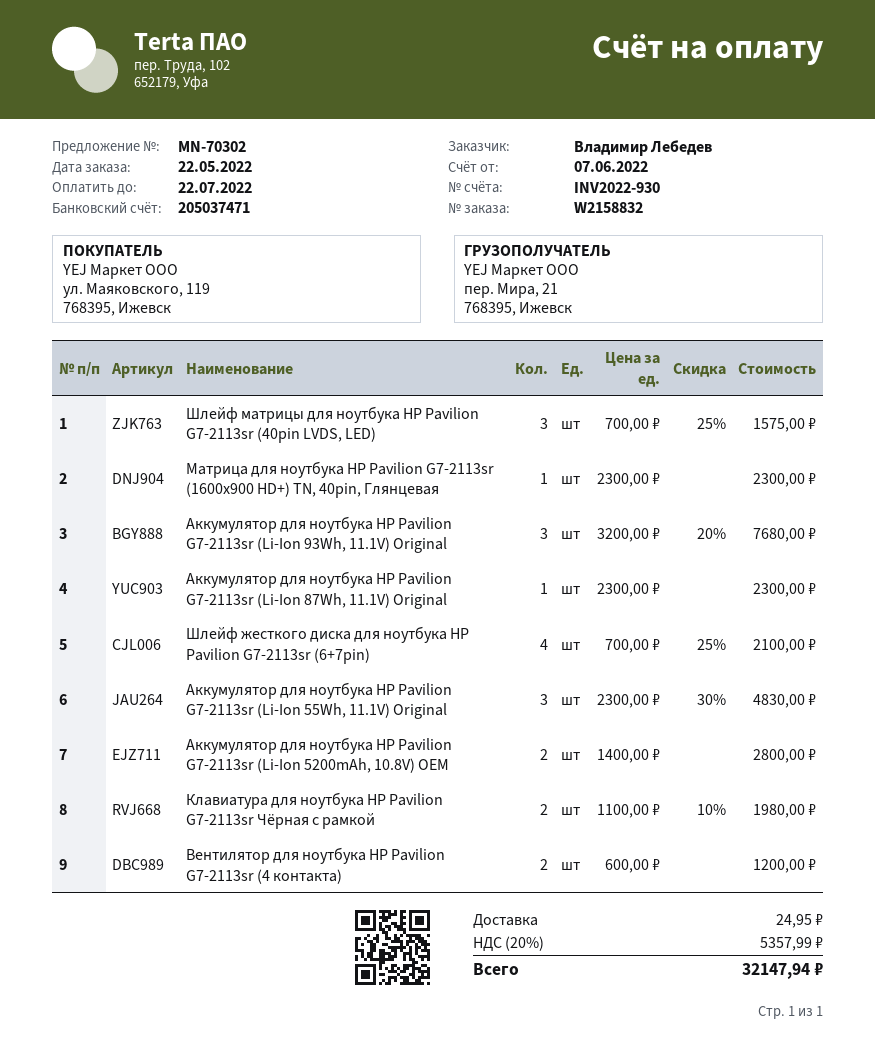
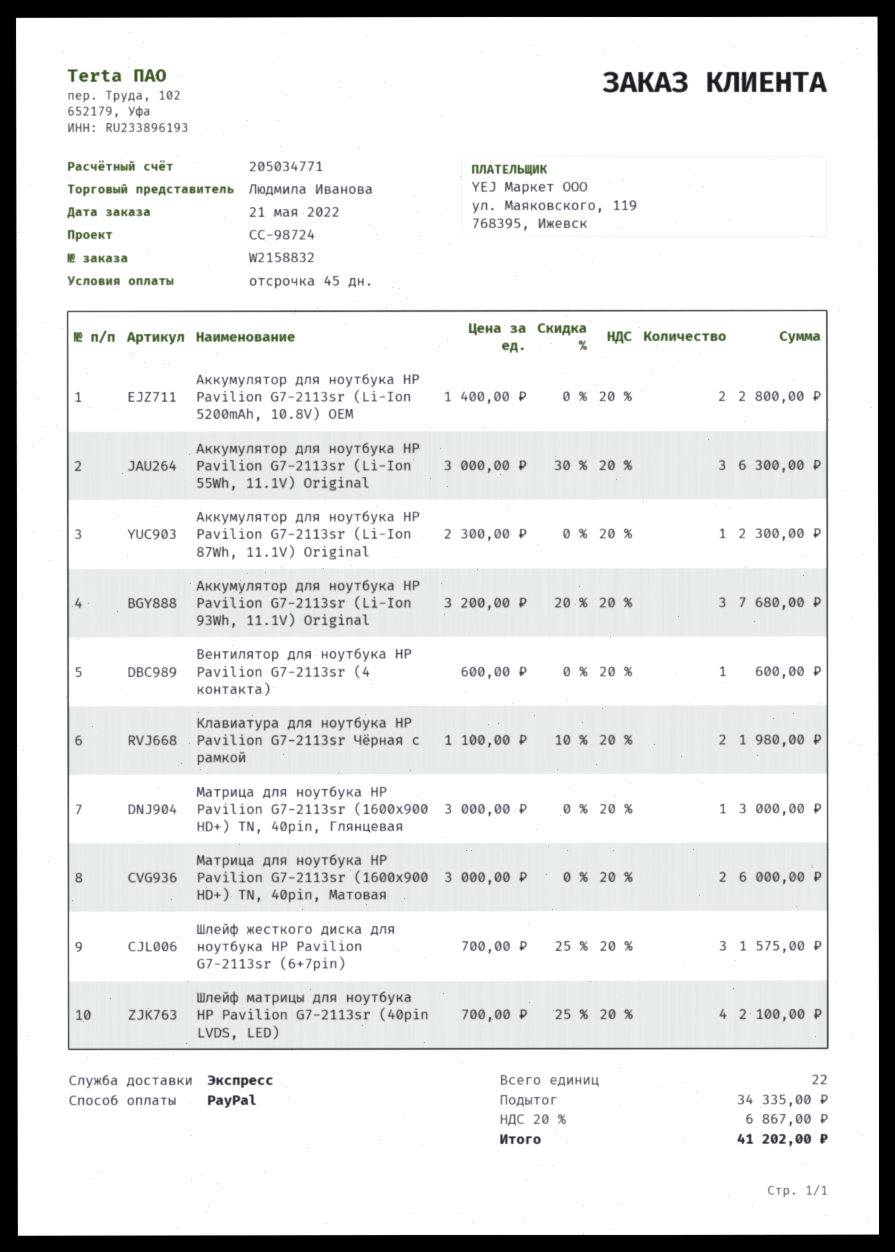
order date: 2022-05-22 -> 2022-05-21
bank account: 205037471 -> 205034771
Шлейф матрицы для ноутбука HP Pavilion G7-2113sr (40pin LVDS, LED): 3 x 700.00 - 25% = 1575.00 -> 4 x 700.00 - 25% = 2100.00
Матрица для ноутбука HP Pavilion G7-2113sr (1600x900 HD+) TN, 40pin, Глянцевая: 1 x 2300.00 = 2300.00 -> 1 x 3000.00 = 3000.00
Шлейф жесткого диска для ноутбука HP Pavilion G7-2113sr (6+7pin): 4 x 700.00 - 25% = 2100.00 -> 3 x 700.00 - 25% = 1575.00
Аккумулятор для ноутбука HP Pavilion G7-2113sr (Li-Ion 55Wh, 11.1V) Original: 3 x 2300.00 - 30% = 4830.00 -> 3 x 3000.00 - 30% = 6300.00
Вентилятор для ноутбука HP Pavilion G7-2113sr (4 контакта): 2 x 600.00 = 1200.00 -> 1 x 600.00 = 600.00
Матрица для ноутбука HP Pavilion G7-2113sr (1600x900 HD+) TN, 40pin, Матовая: none -> 2 x 3000.00 = 6000.00
shipping: 24.95 -> none
tax: 20% = 5357.99 -> 20% = 6867.00
total: 32147.94 -> 41202.00

